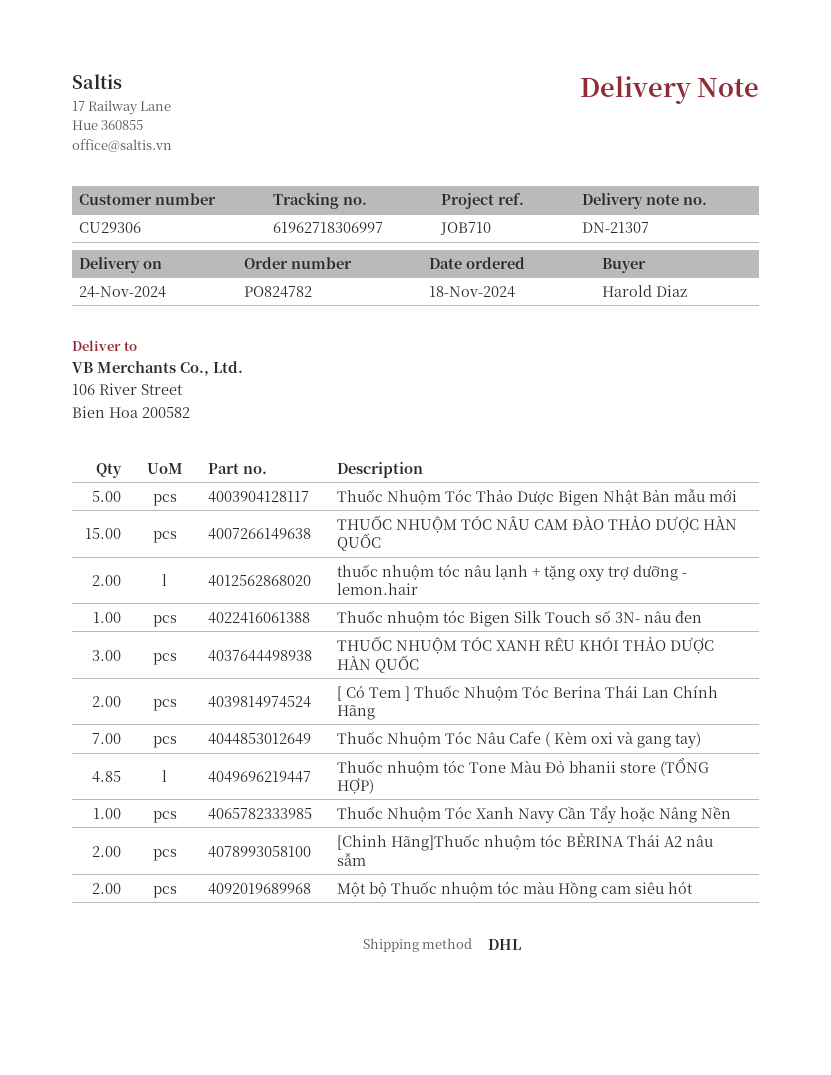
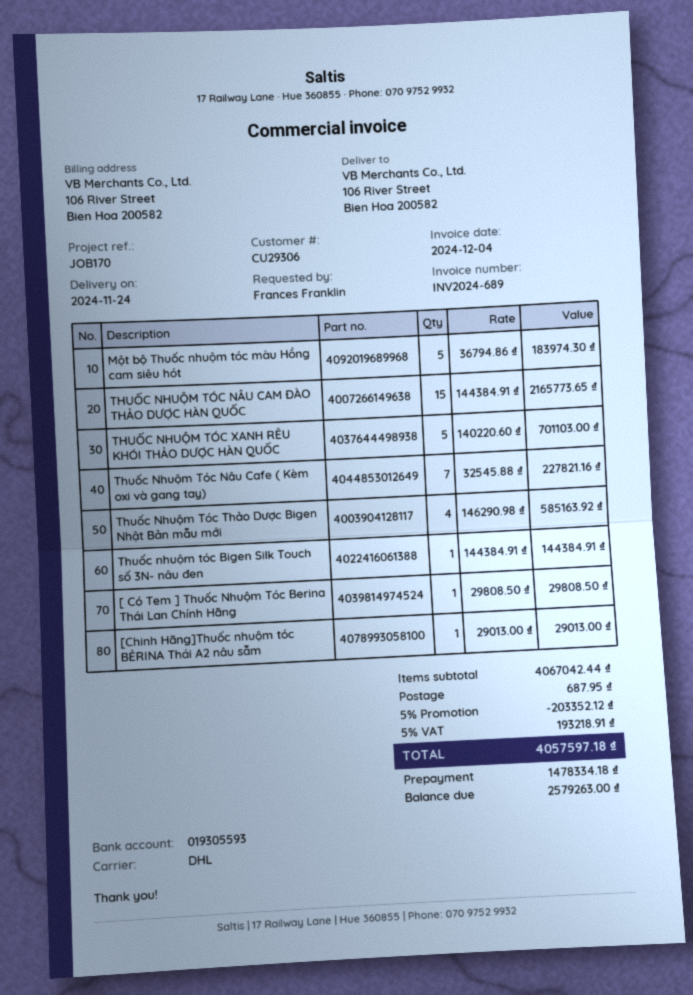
reference: JOB710 -> JOB170
ordered by: Harold Diaz -> Frances Franklin
Thuốc Nhuộm Tóc Thảo Dược Bigen Nhật Bản mẫu mới: 5 -> 4
thuốc nhuộm tóc nâu lạnh + tặng oxy trợ dưỡng - lemon.hair: 2 -> none
THUỐC NHUỘM TÓC XANH RÊU KHÓI THẢO DƯỢC HÀN QUỐC: 3 -> 5
[ Có Tem ] Thuốc Nhuộm Tóc Berina Thái Lan Chính Hãng: 2 -> 1
Thuốc nhuộm tóc Tone Màu Đỏ bhanii store (TỔNG HỢP): 4.85 -> none
Thuốc Nhuộm Tóc Xanh Navy Cần Tẩy hoặc Nâng Nền: 1 -> none
[Chinh Hãng]Thuốc nhuộm tóc BẺRINA Thái A2 nâu sẫm: 2 -> 1
Một bộ Thuốc nhuộm tóc màu Hồng cam siêu hót: 2 -> 5

